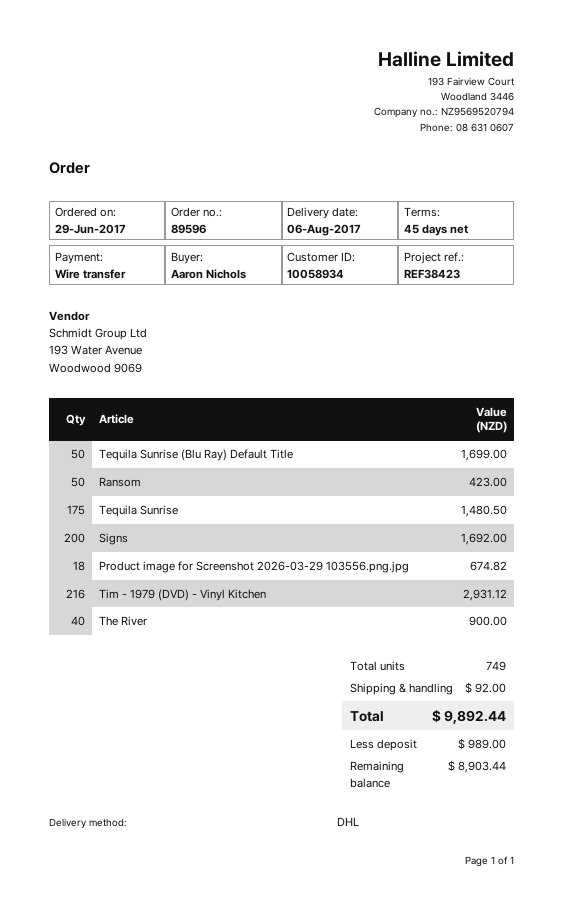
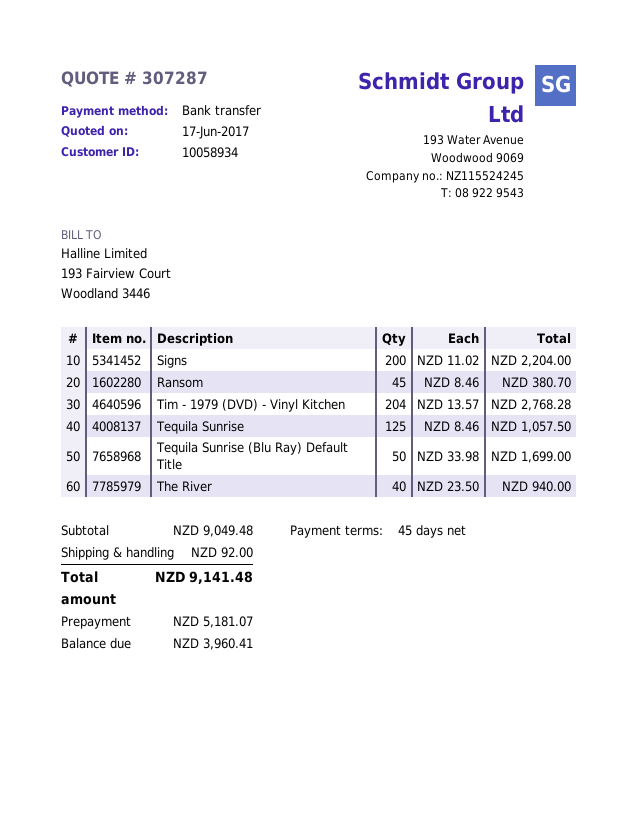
Ransom: 50 for 423.00 -> 45 for 380.70
Tequila Sunrise: 175 for 1480.50 -> 125 for 1057.50
Signs: 200 for 1692.00 -> 200 for 2204.00
Product image for Screenshot 2026-03-29 103556.png.jpg: 18 for 674.82 -> none
Tim - 1979 (DVD) - Vinyl Kitchen: 216 for 2931.12 -> 204 for 2768.28
The River: 40 for 900.00 -> 40 for 940.00
total: 9892.44 -> 9141.48
deposit: 989.00 -> 5181.07
balance: 8903.44 -> 3960.41

